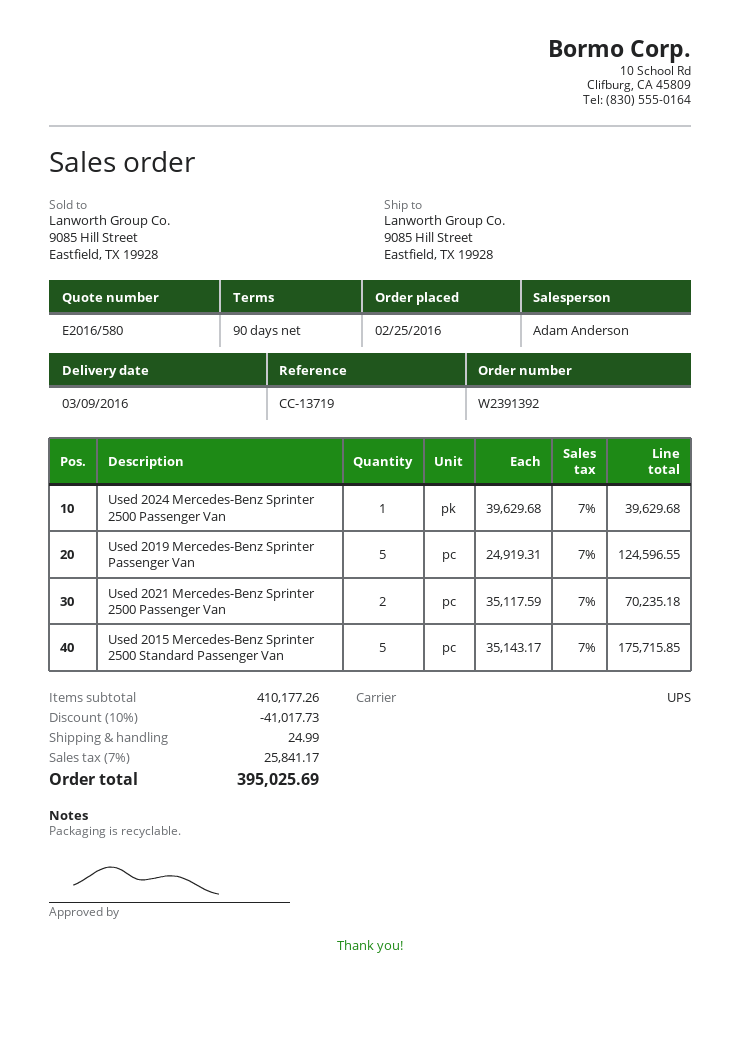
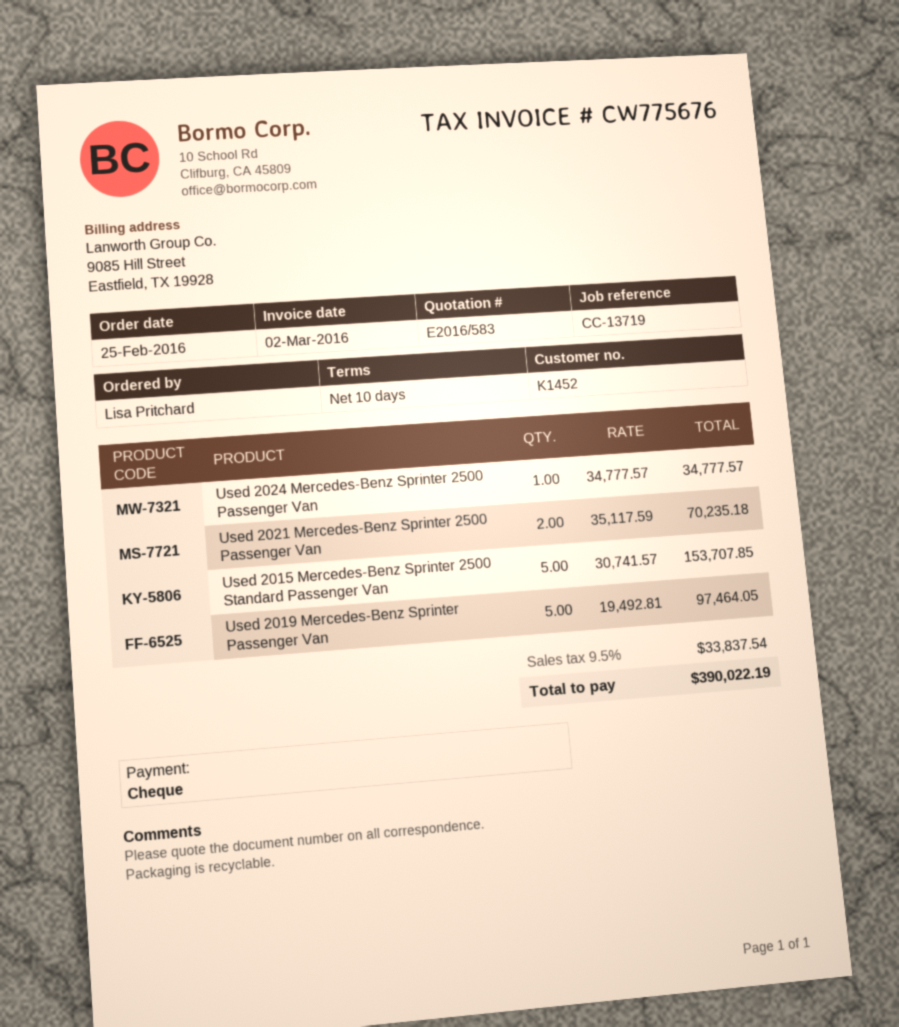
quote number: E2016/580 -> E2016/583
payment terms: 90 days -> 10 days
Used 2024 Mercedes-Benz Sprinter 2500 Passenger Van: 1 x 39629.68 = 39629.68 -> 1 x 34777.57 = 34777.57
Used 2019 Mercedes-Benz Sprinter Passenger Van: 5 x 24919.31 = 124596.55 -> 5 x 19492.81 = 97464.05
Used 2015 Mercedes-Benz Sprinter 2500 Standard Passenger Van: 5 x 35143.17 = 175715.85 -> 5 x 30741.57 = 153707.85
discount: 10% = 41017.73 -> none
shipping: 24.99 -> none
tax: 7% = 25841.17 -> 9.5% = 33837.54
total: 395025.69 -> 390022.19

